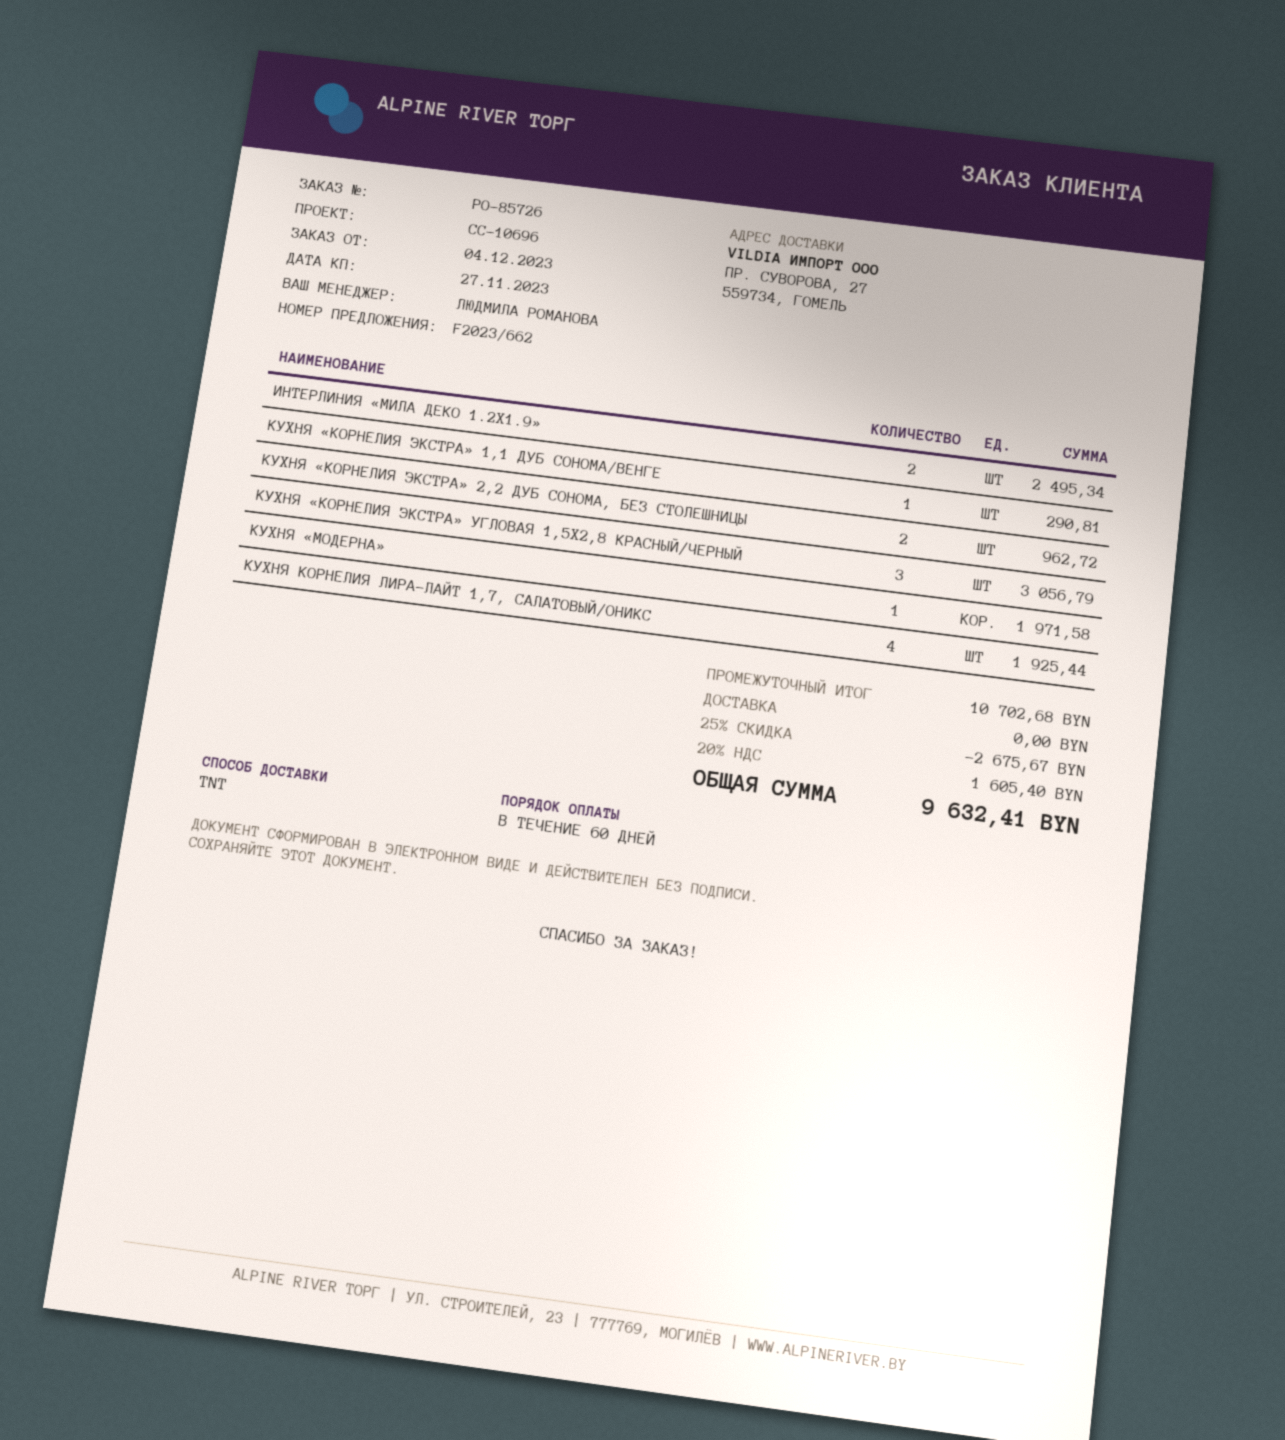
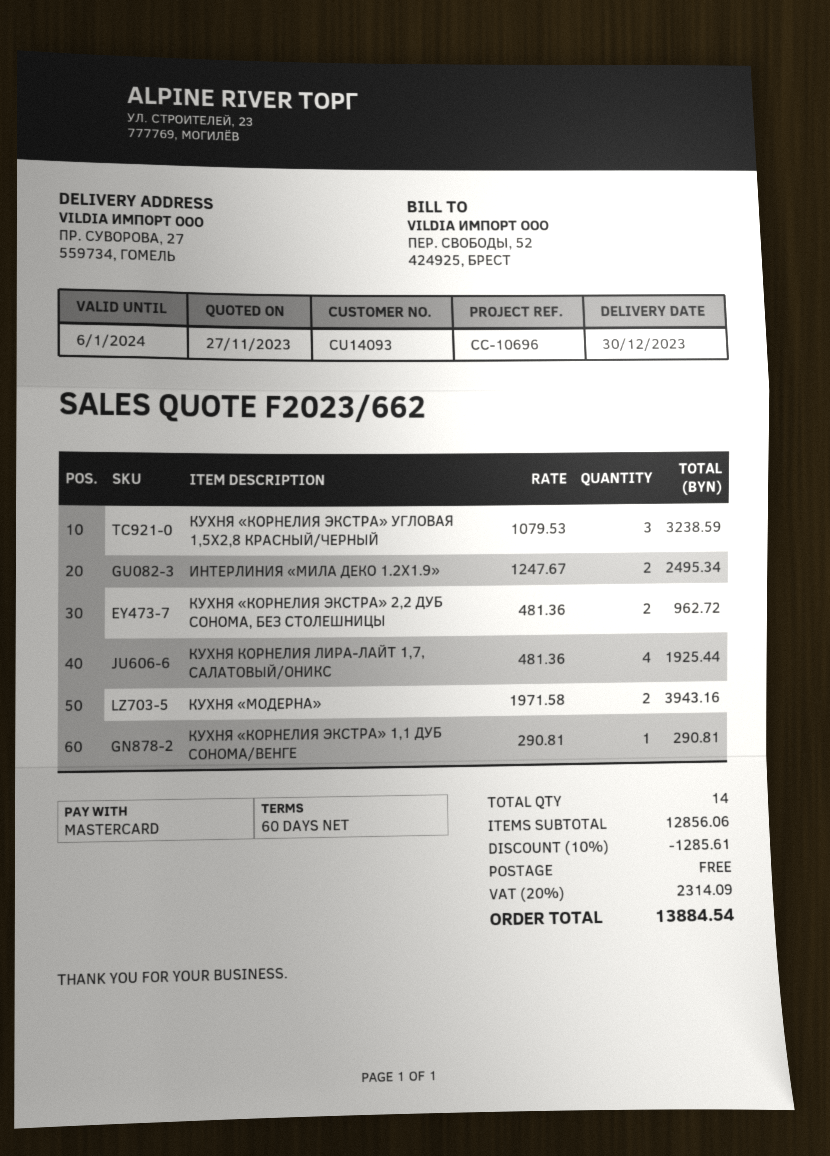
КУХНЯ «КОРНЕЛИЯ ЭКСТРА» УГЛОВАЯ 1,5X2,8 КРАСНЫЙ/ЧЕРНЫЙ: 3 for 3056.79 -> 3 for 3238.59
КУХНЯ «МОДЕРНА»: 1 for 1971.58 -> 2 for 3943.16
subtotal: 10702.68 -> 12856.06
discount: 25% = 2675.67 -> 10% = 1285.61
tax: 20% = 1605.40 -> 20% = 2314.09
total: 9632.41 -> 13884.54

